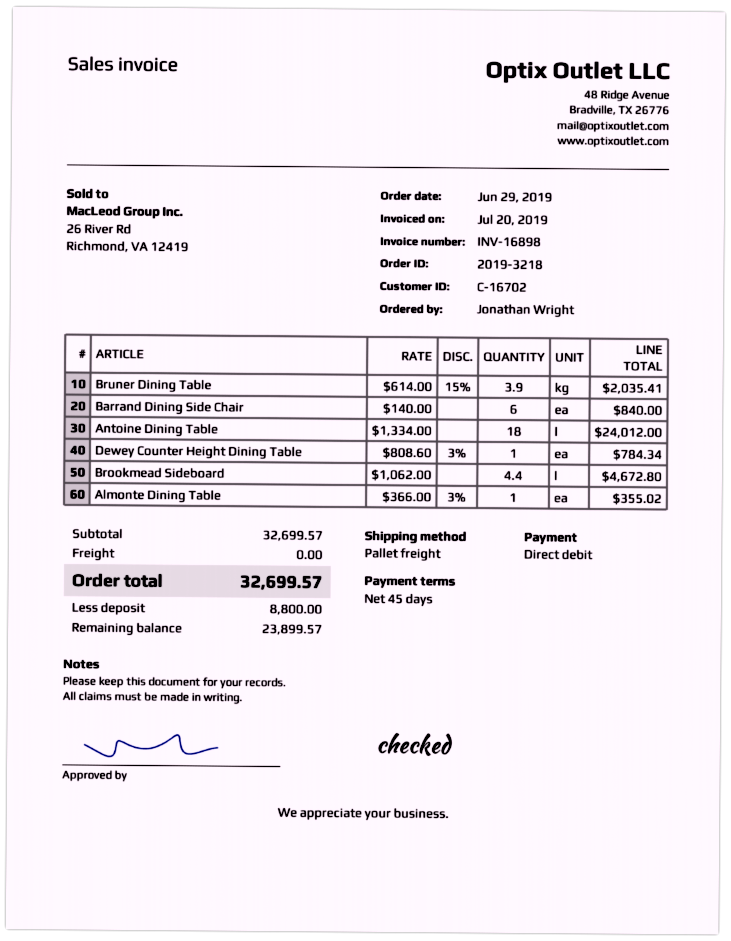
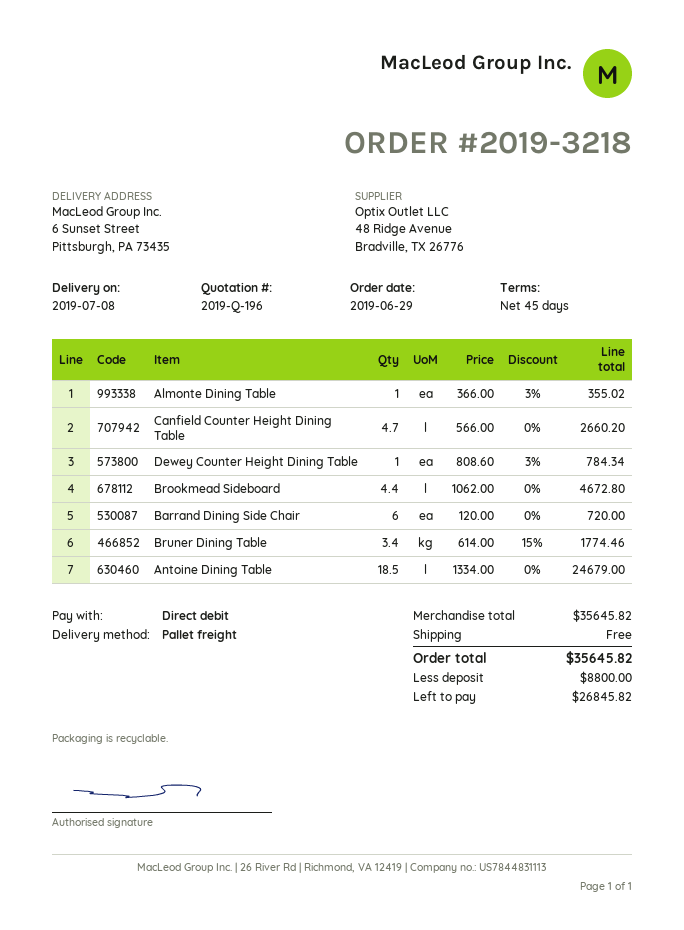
Bruner Dining Table: 3.9 x 614.00 - 15% = 2035.41 -> 3.4 x 614.00 - 15% = 1774.46
Barrand Dining Side Chair: 6 x 140.00 = 840.00 -> 6 x 120.00 = 720.00
Antoine Dining Table: 18 x 1334.00 = 24012.00 -> 18.5 x 1334.00 = 24679.00
Canfield Counter Height Dining Table: none -> 4.7 x 566.00 = 2660.20
subtotal: 32699.57 -> 35645.82
total: 32699.57 -> 35645.82
balance: 23899.57 -> 26845.82

